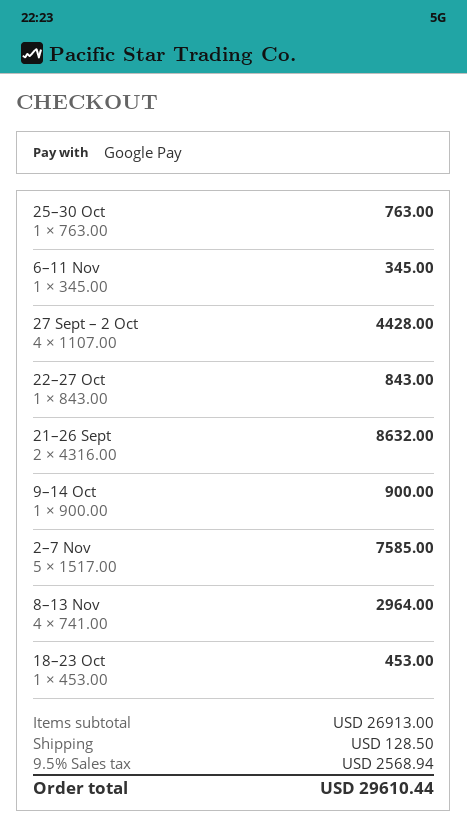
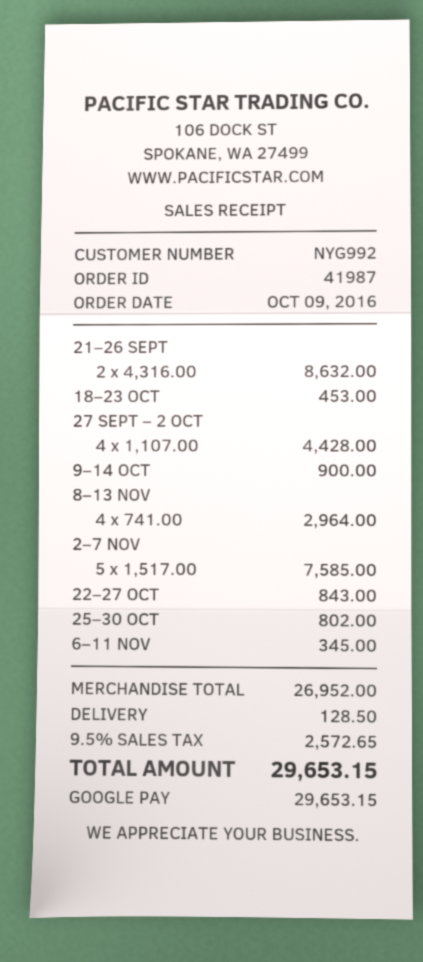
25–30 Oct: 1 x 763.00 = 763.00 -> 1 x 802.00 = 802.00
subtotal: 26913.00 -> 26952.00
tax: 9.5% = 2568.94 -> 9.5% = 2572.65
total: 29610.44 -> 29653.15

